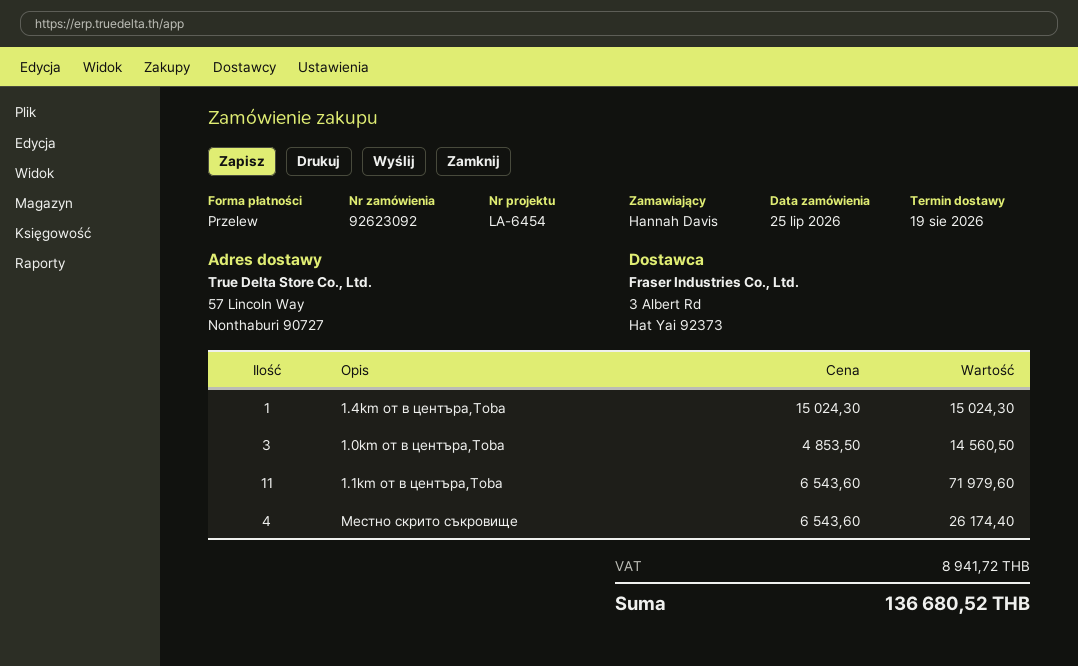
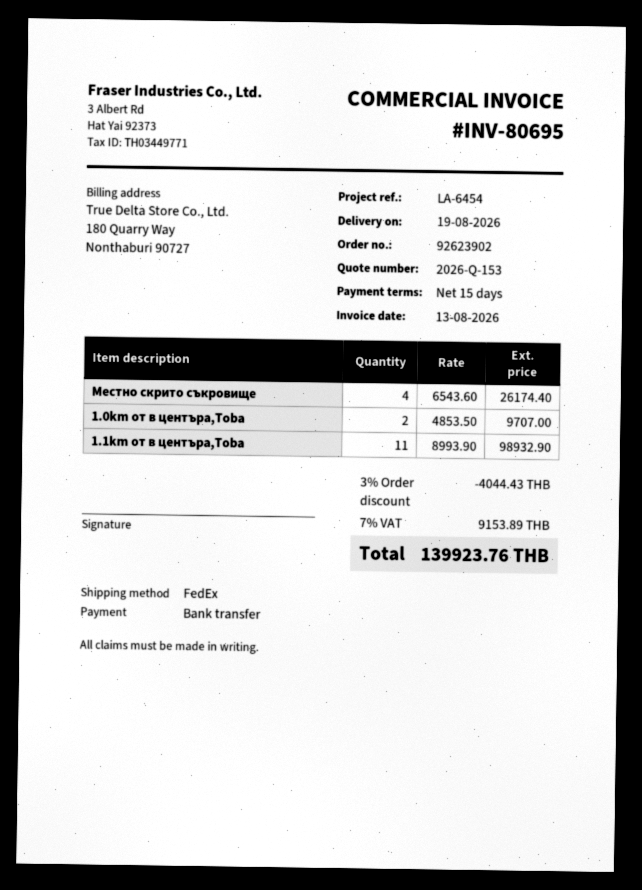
order number: 92623092 -> 92623902
1.4km от в центъра,Toba: 1 x 15024.30 = 15024.30 -> none
1.0km от в центъра,Toba: 3 x 4853.50 = 14560.50 -> 2 x 4853.50 = 9707.00
1.1km от в центъра,Toba: 11 x 6543.60 = 71979.60 -> 11 x 8993.90 = 98932.90
discount: none -> 3% = 4044.43
tax: 8941.72 -> 9153.89
total: 136680.52 -> 139923.76

